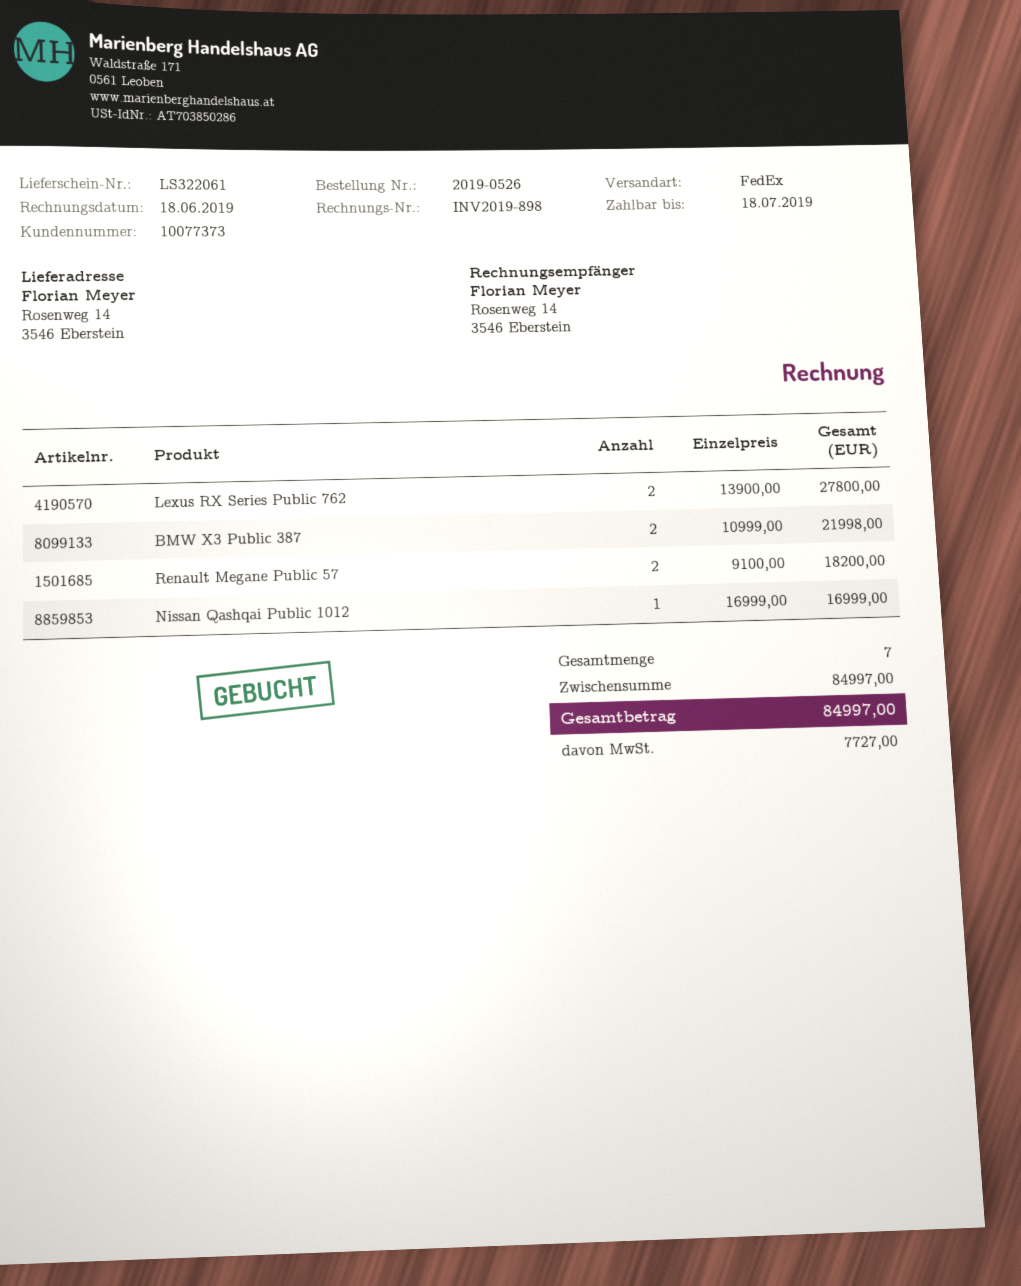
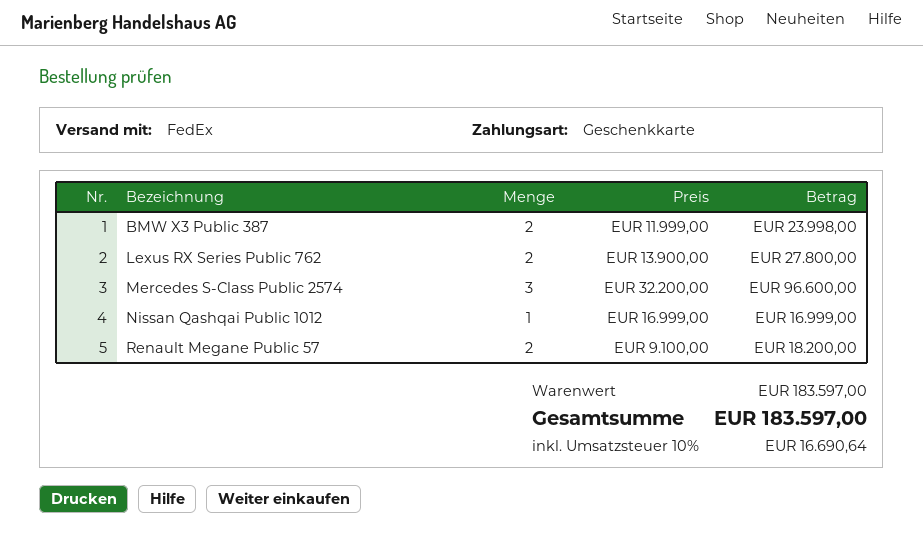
BMW X3 Public 387: 2 x 10999.00 = 21998.00 -> 2 x 11999.00 = 23998.00
Mercedes S-Class Public 2574: none -> 3 x 32200.00 = 96600.00
subtotal: 84997.00 -> 183597.00
tax: 7727.00 -> 16690.64
total: 84997.00 -> 183597.00

